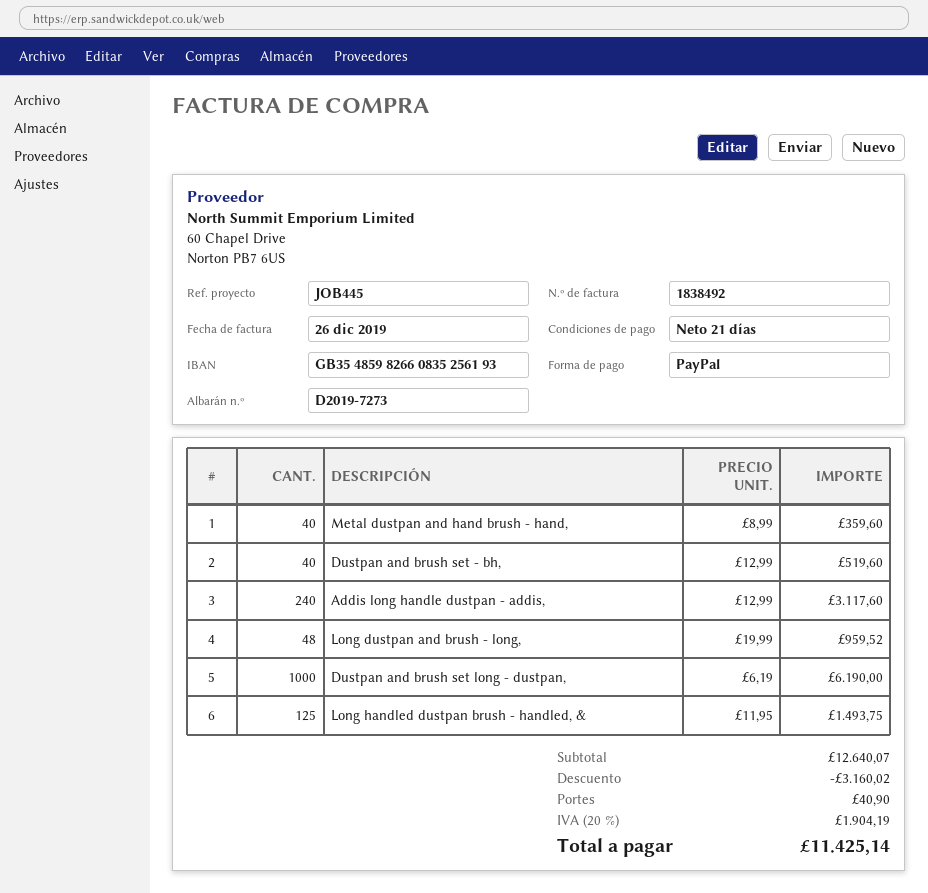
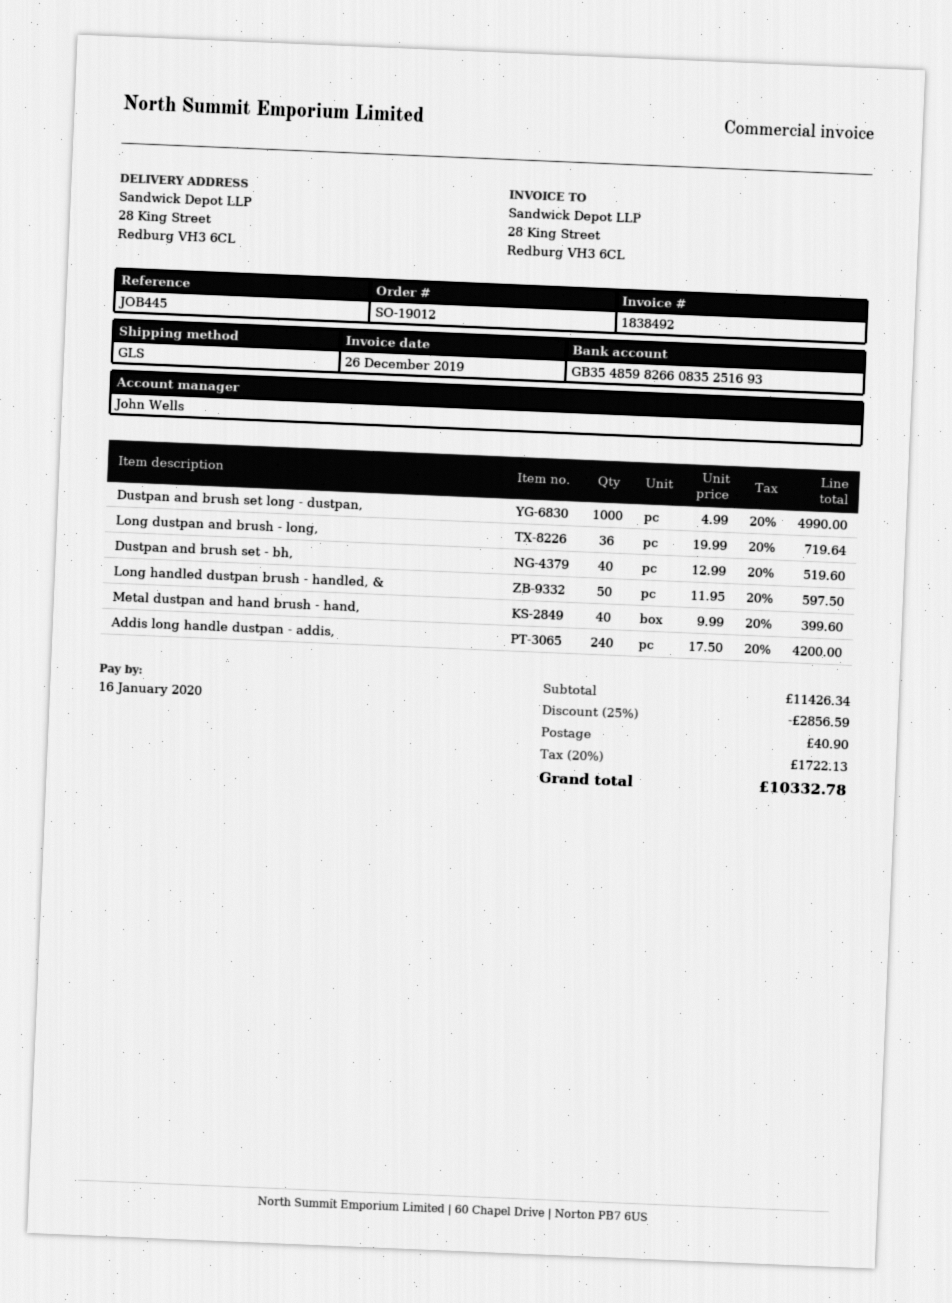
bank account: GB35485982660835256193 -> GB35485982660835251693
Metal dustpan and hand brush - hand,: 40 x 8.99 = 359.60 -> 40 x 9.99 = 399.60
Addis long handle dustpan - addis,: 240 x 12.99 = 3117.60 -> 240 x 17.50 = 4200.00
Long dustpan and brush - long,: 48 x 19.99 = 959.52 -> 36 x 19.99 = 719.64
Dustpan and brush set long - dustpan,: 1000 x 6.19 = 6190.00 -> 1000 x 4.99 = 4990.00
Long handled dustpan brush - handled, &: 125 x 11.95 = 1493.75 -> 50 x 11.95 = 597.50
subtotal: 12640.07 -> 11426.34
discount: 3160.02 -> 2856.59
tax: 20% = 1904.19 -> 20% = 1722.13
total: 11425.14 -> 10332.78

